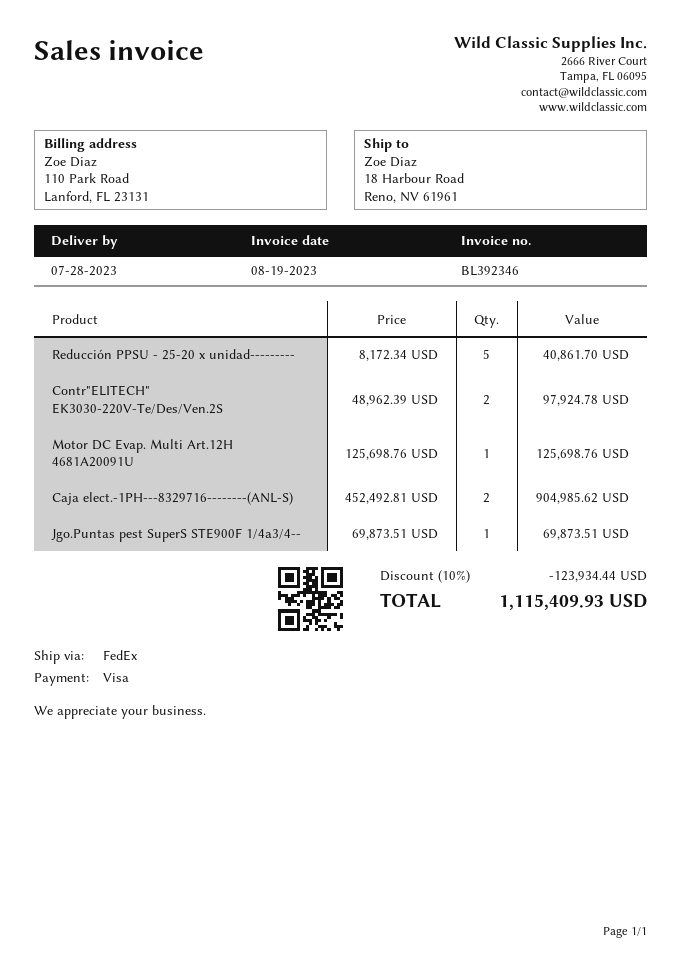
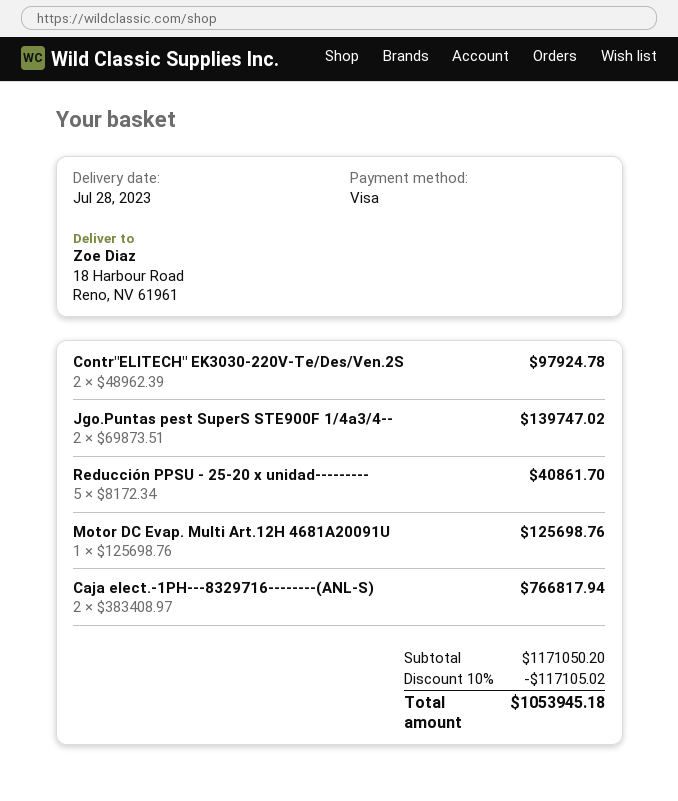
Caja elect.-1PH---8329716--------(ANL-S): 2 x 452492.81 = 904985.62 -> 2 x 383408.97 = 766817.94
Jgo.Puntas pest SuperS STE900F 1/4a3/4--: 1 x 69873.51 = 69873.51 -> 2 x 69873.51 = 139747.02
discount: 10% = 123934.44 -> 10% = 117105.02
total: 1115409.93 -> 1053945.18

